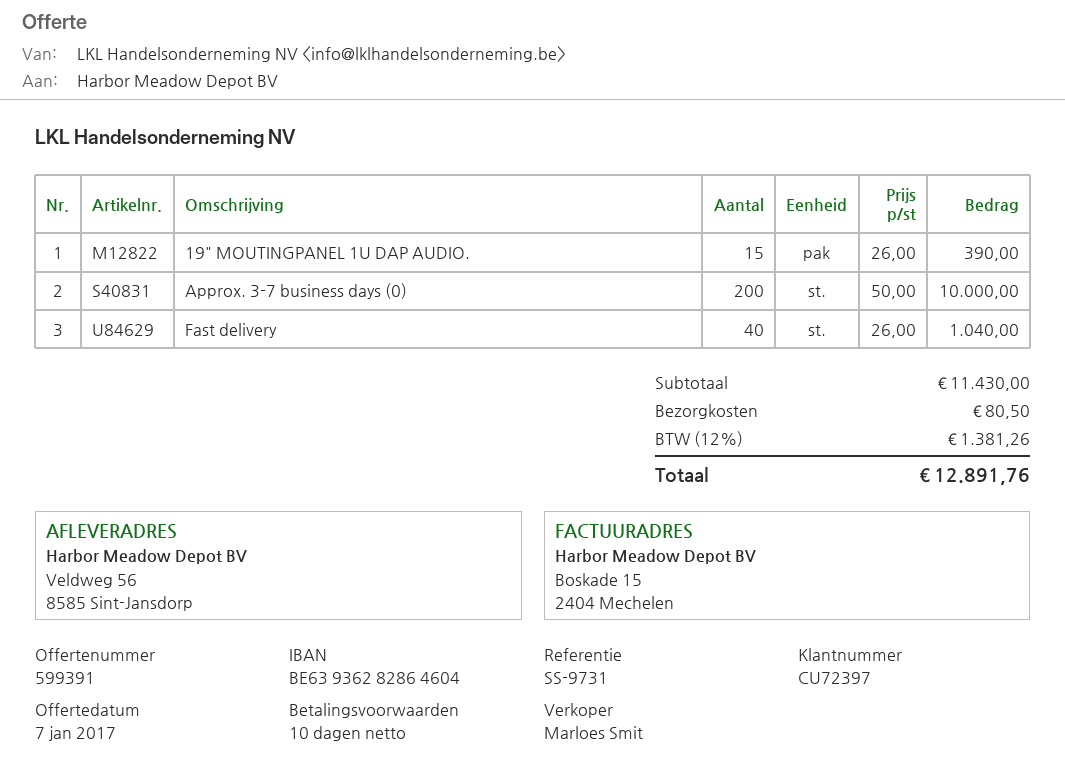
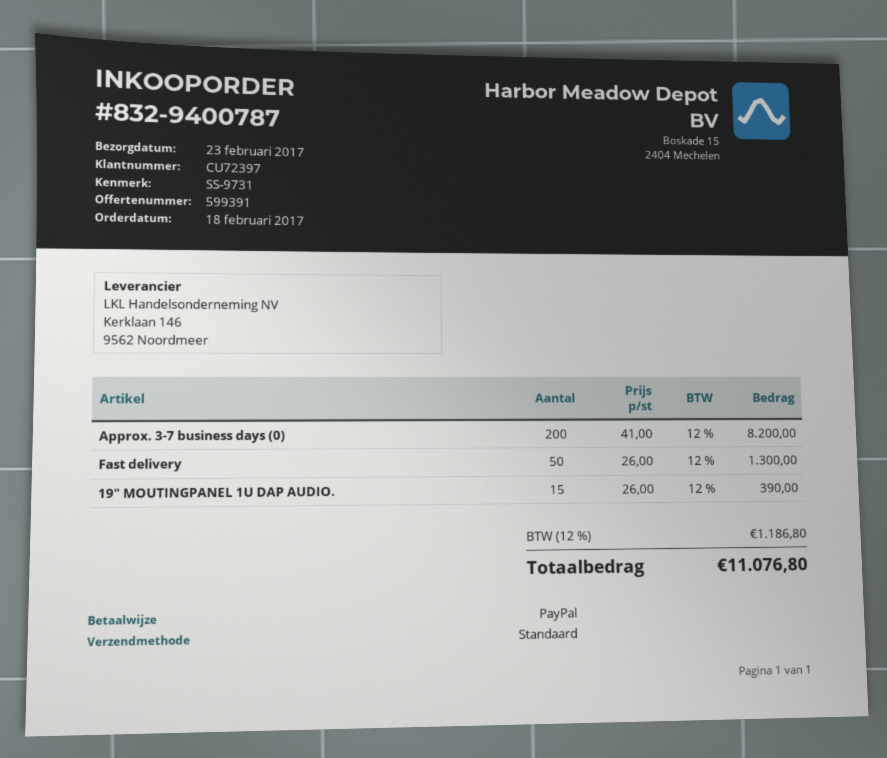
Approx. 3-7 business days (0): 200 x 50.00 = 10000.00 -> 200 x 41.00 = 8200.00
Fast delivery: 40 x 26.00 = 1040.00 -> 50 x 26.00 = 1300.00
shipping: 80.50 -> none
tax: 12% = 1381.26 -> 12% = 1186.80
total: 12891.76 -> 11076.80

